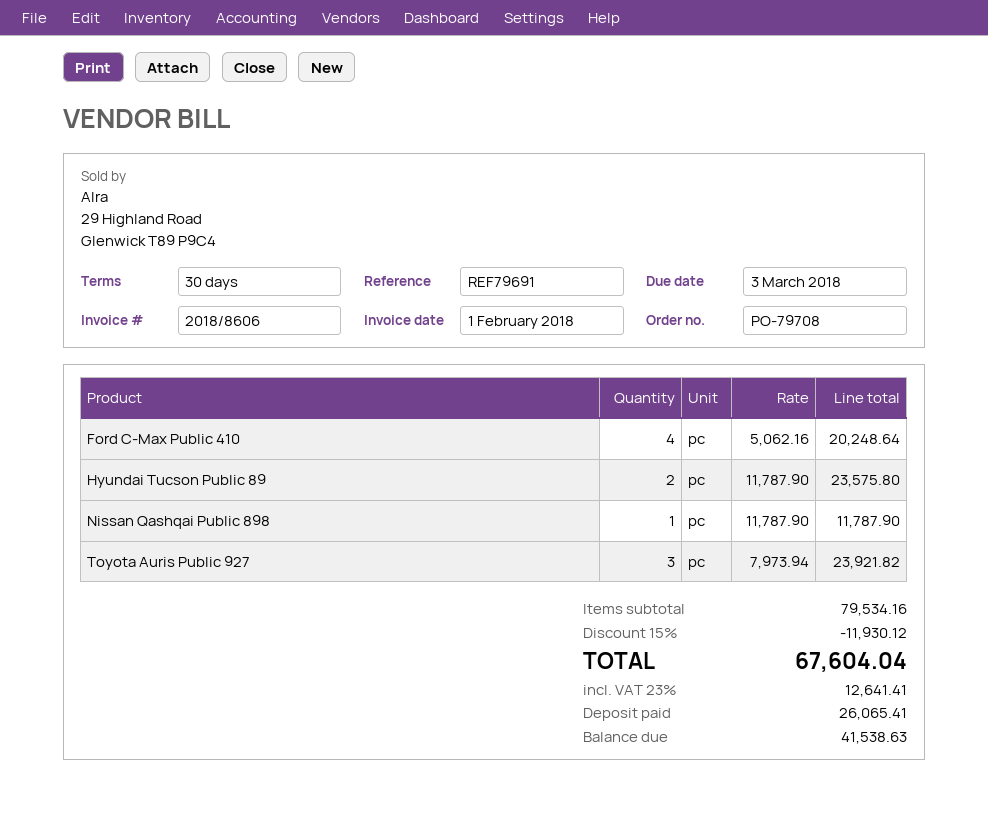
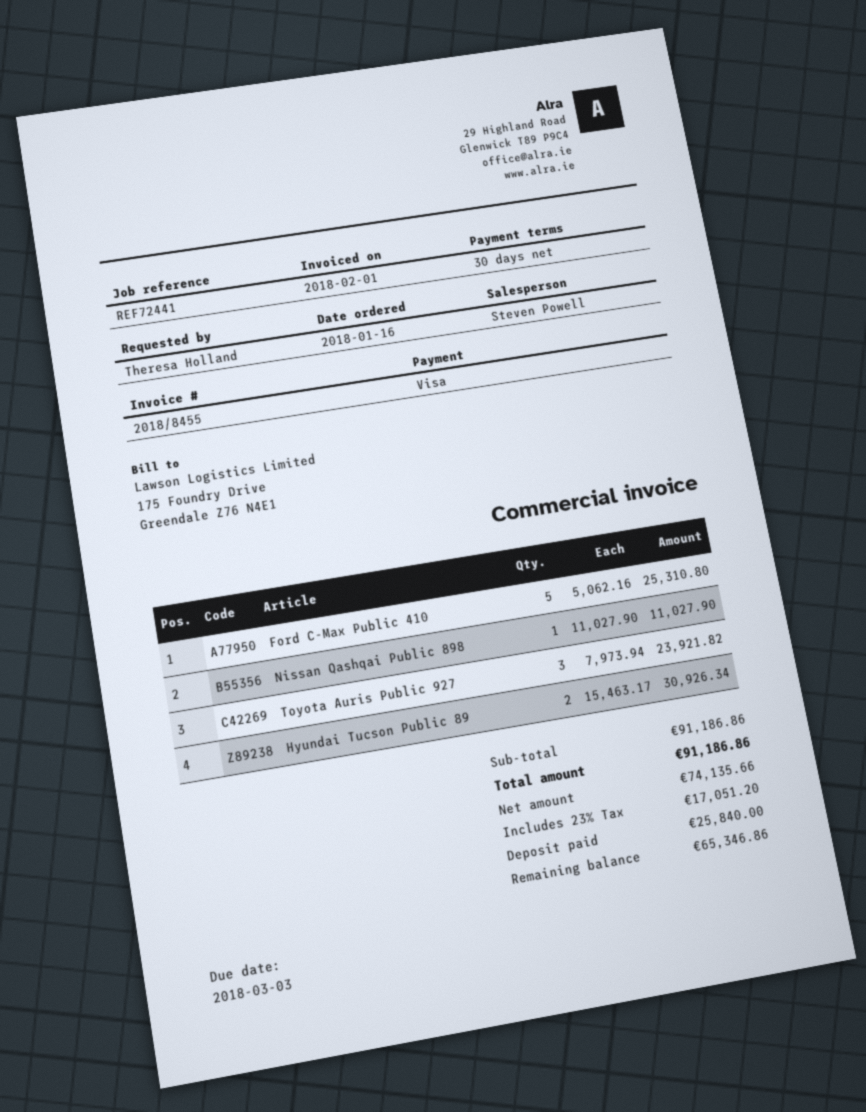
invoice number: 2018/8606 -> 2018/8455
reference: REF79691 -> REF72441
Ford C-Max Public 410: 4 x 5062.16 = 20248.64 -> 5 x 5062.16 = 25310.80
Hyundai Tucson Public 89: 2 x 11787.90 = 23575.80 -> 2 x 15463.17 = 30926.34
Nissan Qashqai Public 898: 1 x 11787.90 = 11787.90 -> 1 x 11027.90 = 11027.90
subtotal: 79534.16 -> 91186.86
discount: 15% = 11930.12 -> none
tax: 23% = 12641.41 -> 23% = 17051.20
total: 67604.04 -> 91186.86
deposit: 26065.41 -> 25840.00
balance: 41538.63 -> 65346.86

